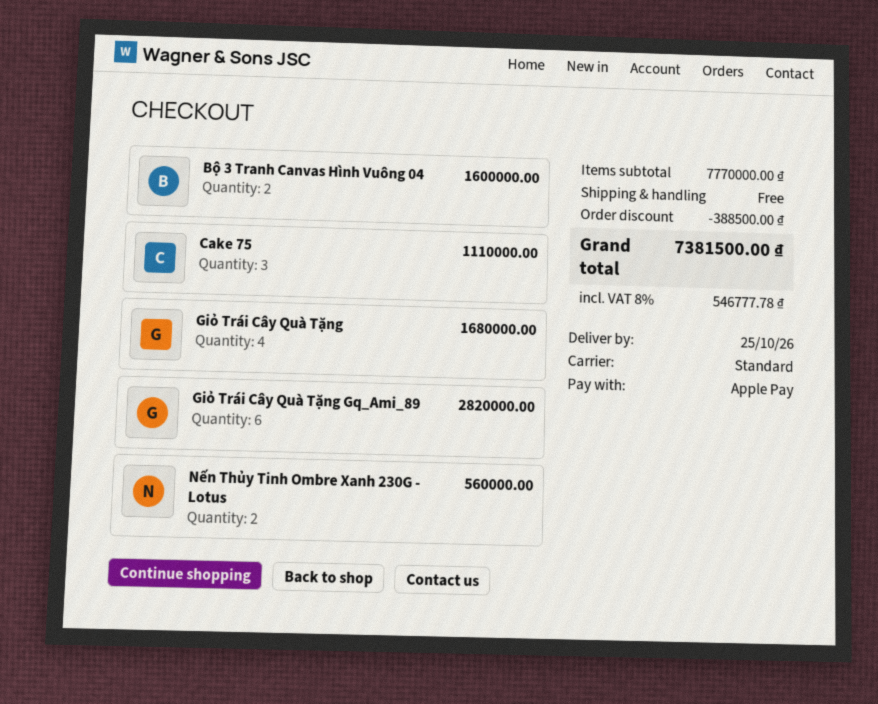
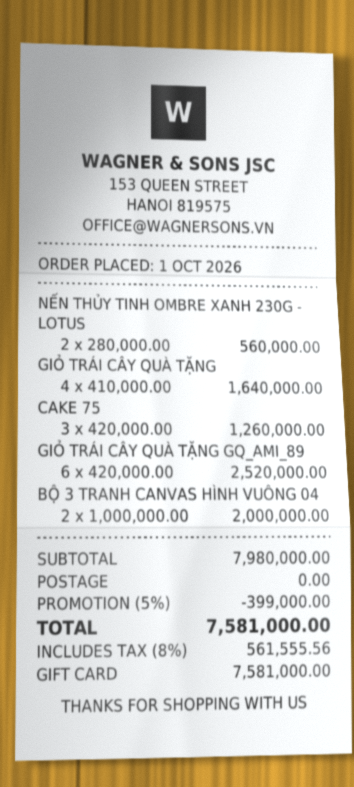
payment method: Apple Pay -> gift card
Bộ 3 Tranh Canvas Hình Vuông 04: 2 for 1600000.00 -> 2 for 2000000.00
Cake 75: 3 for 1110000.00 -> 3 for 1260000.00
Giỏ Trái Cây Quà Tặng: 4 for 1680000.00 -> 4 for 1640000.00
Giỏ Trái Cây Quà Tặng Gq_Ami_89: 6 for 2820000.00 -> 6 for 2520000.00
subtotal: 7770000.00 -> 7980000.00
discount: 388500.00 -> 399000.00
tax: 8% = 546777.78 -> 8% = 561555.56
total: 7381500.00 -> 7581000.00

